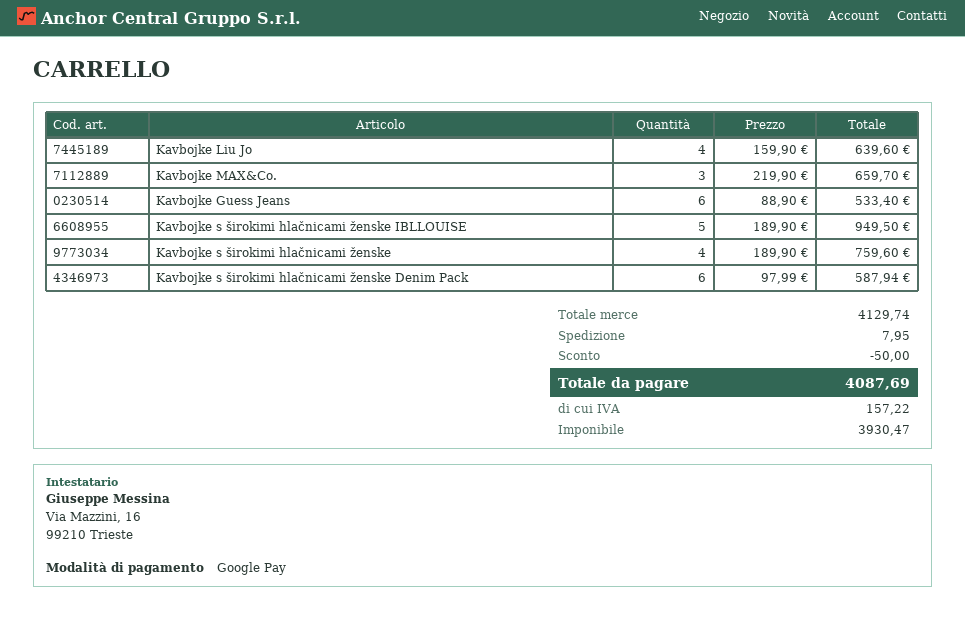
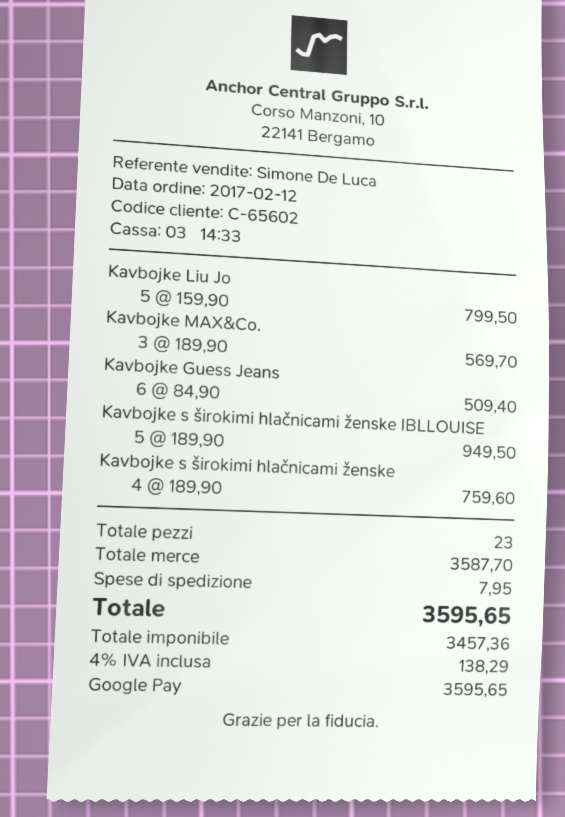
Kavbojke Liu Jo: 4 x 159.90 = 639.60 -> 5 x 159.90 = 799.50
Kavbojke MAX&Co.: 3 x 219.90 = 659.70 -> 3 x 189.90 = 569.70
Kavbojke Guess Jeans: 6 x 88.90 = 533.40 -> 6 x 84.90 = 509.40
Kavbojke s širokimi hlačnicami ženske Denim Pack: 6 x 97.99 = 587.94 -> none
subtotal: 4129.74 -> 3587.70
discount: 50.00 -> none
net: 3930.47 -> 3457.36
tax: 157.22 -> 138.29
total: 4087.69 -> 3595.65

